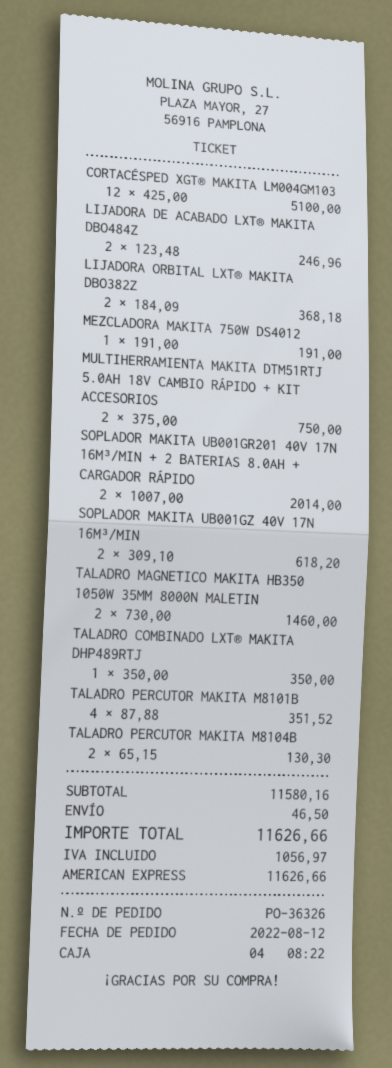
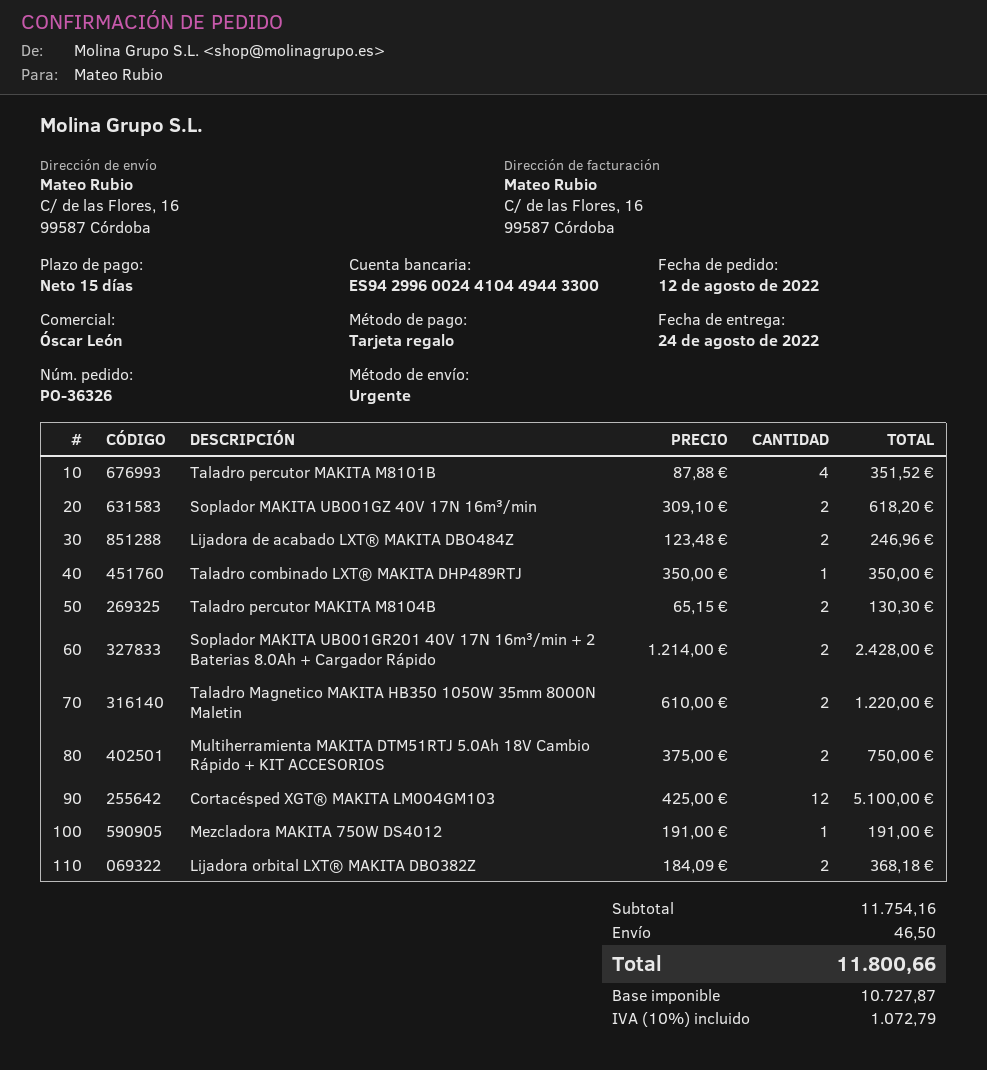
payment method: American Express -> gift card
SOPLADOR MAKITA UB001GR201 40V 17N 16M³/MIN + 2 BATERIAS 8.0AH + CARGADOR RÁPIDO: 2 x 1007.00 = 2014.00 -> 2 x 1214.00 = 2428.00
TALADRO MAGNETICO MAKITA HB350 1050W 35MM 8000N MALETIN: 2 x 730.00 = 1460.00 -> 2 x 610.00 = 1220.00
subtotal: 11580.16 -> 11754.16
tax: 1056.97 -> 1072.79
total: 11626.66 -> 11800.66

